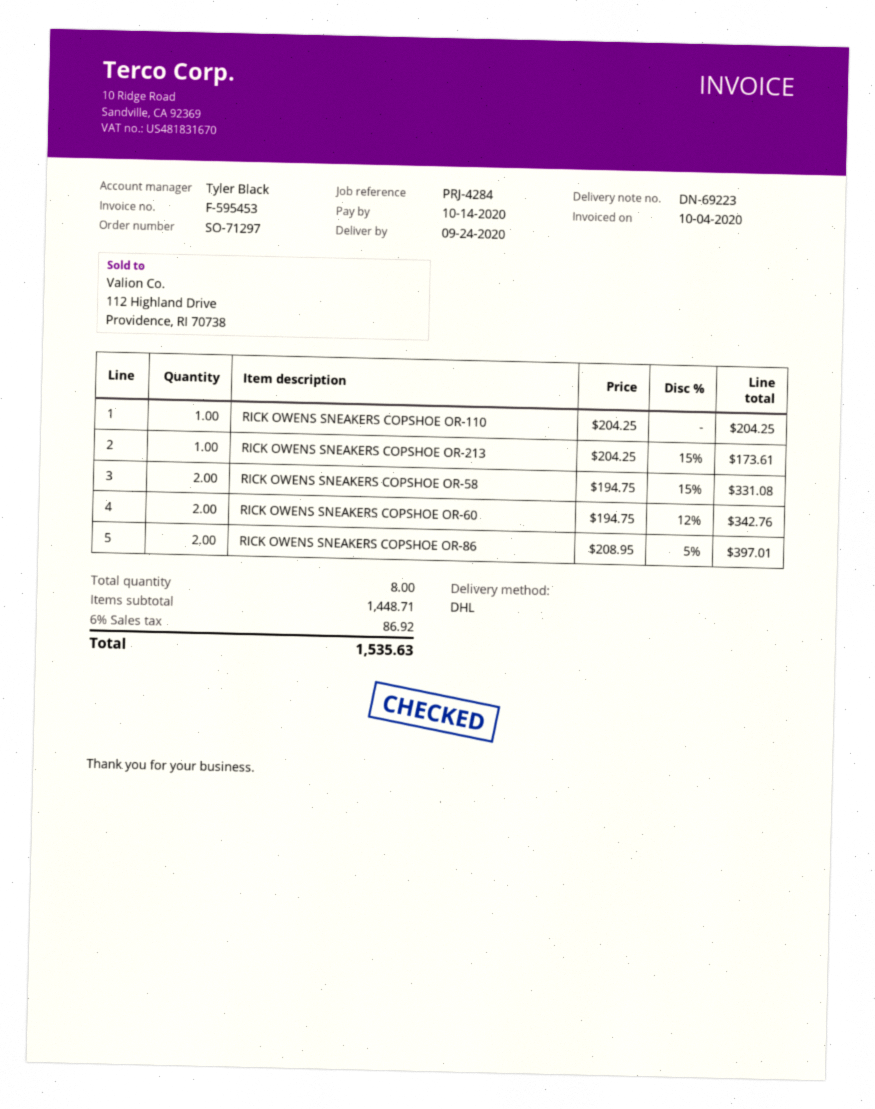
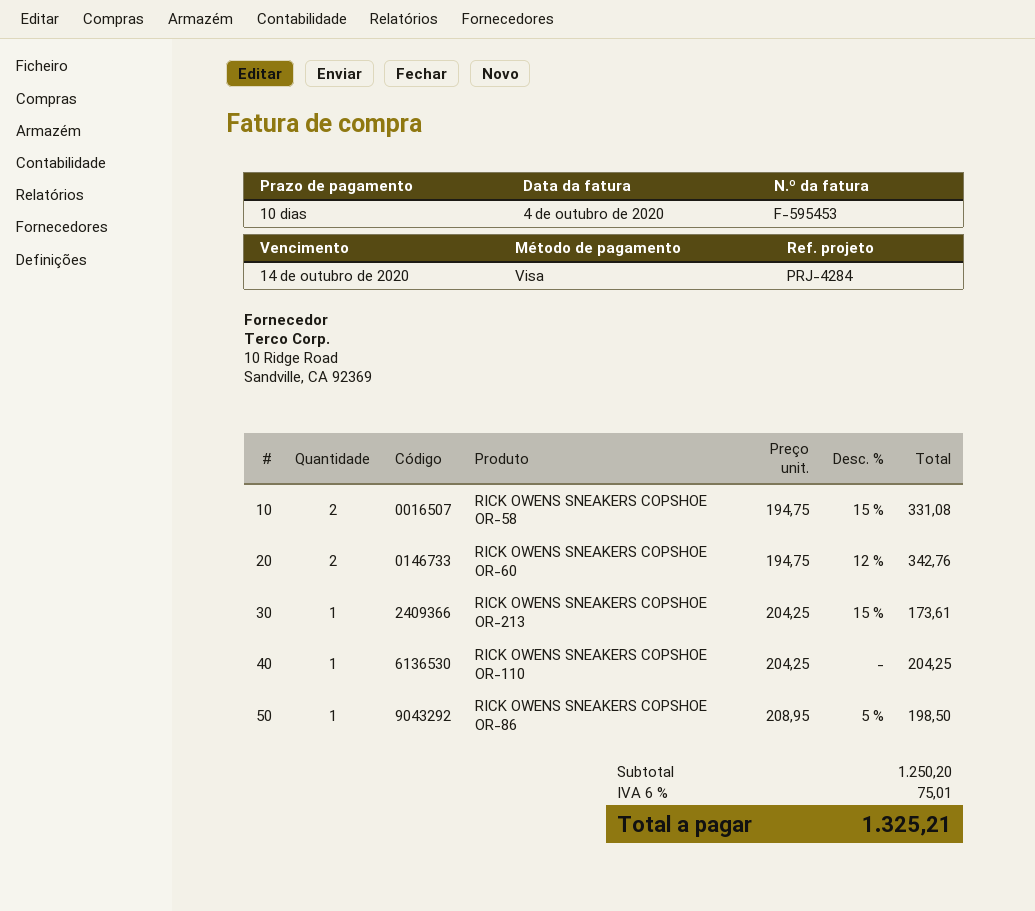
RICK OWENS SNEAKERS COPSHOE OR-86: 2 x 208.95 - 5% = 397.01 -> 1 x 208.95 - 5% = 198.50
subtotal: 1448.71 -> 1250.20
tax: 6% = 86.92 -> 6% = 75.01
total: 1535.63 -> 1325.21

